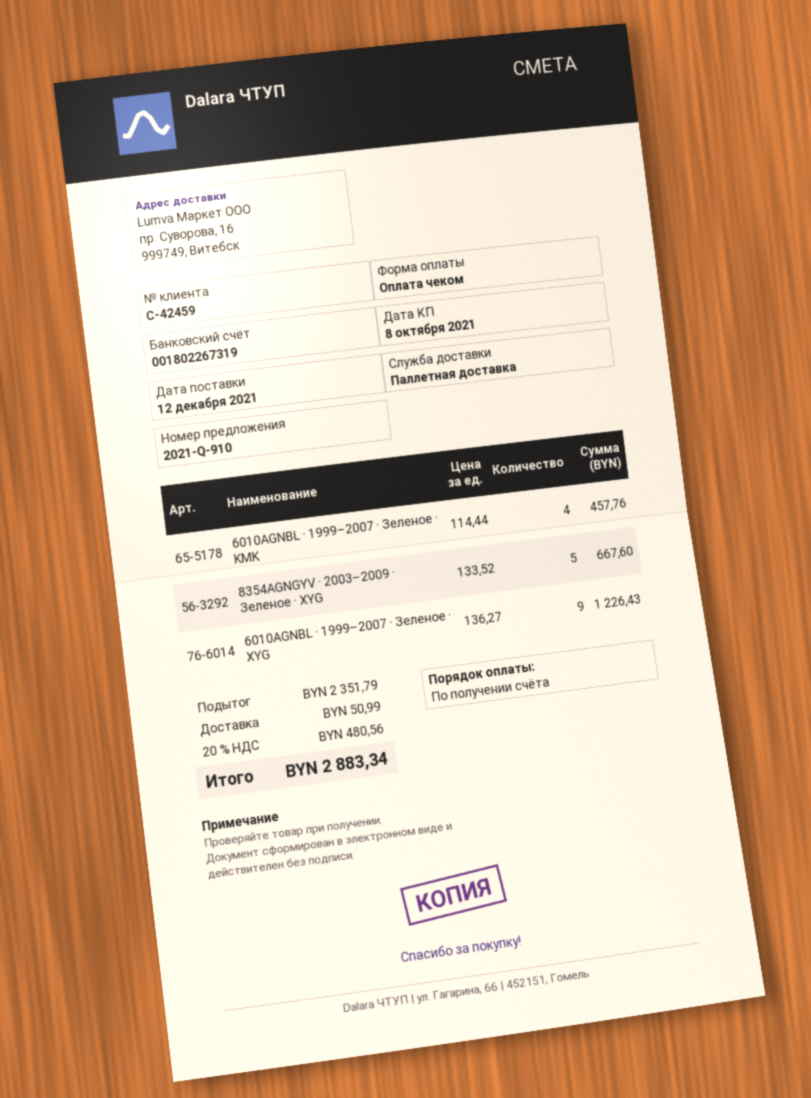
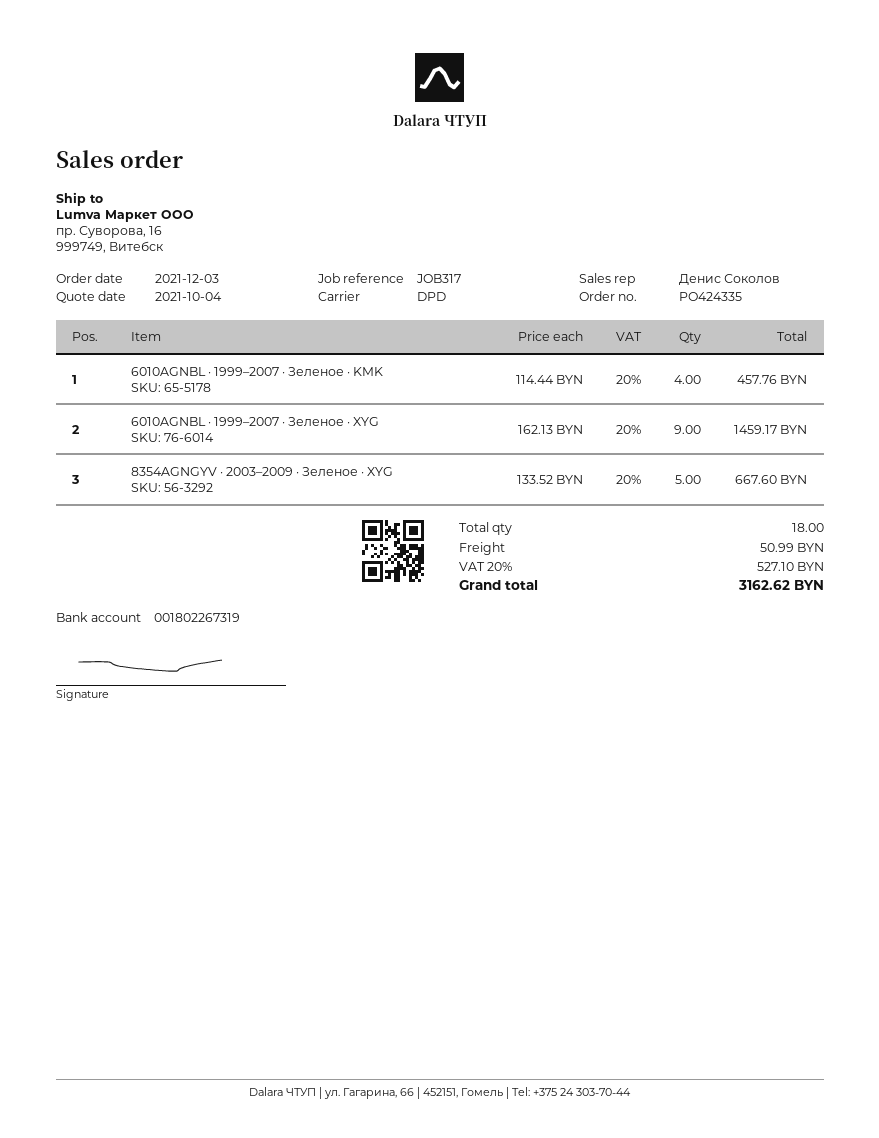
quote date: 2021-10-08 -> 2021-10-04
shipping method: pallet freight -> DPD
6010AGNBL · 1999–2007 · Зеленое · XYG: 9 x 136.27 = 1226.43 -> 9 x 162.13 = 1459.17
tax: 20% = 480.56 -> 20% = 527.10
total: 2883.34 -> 3162.62

